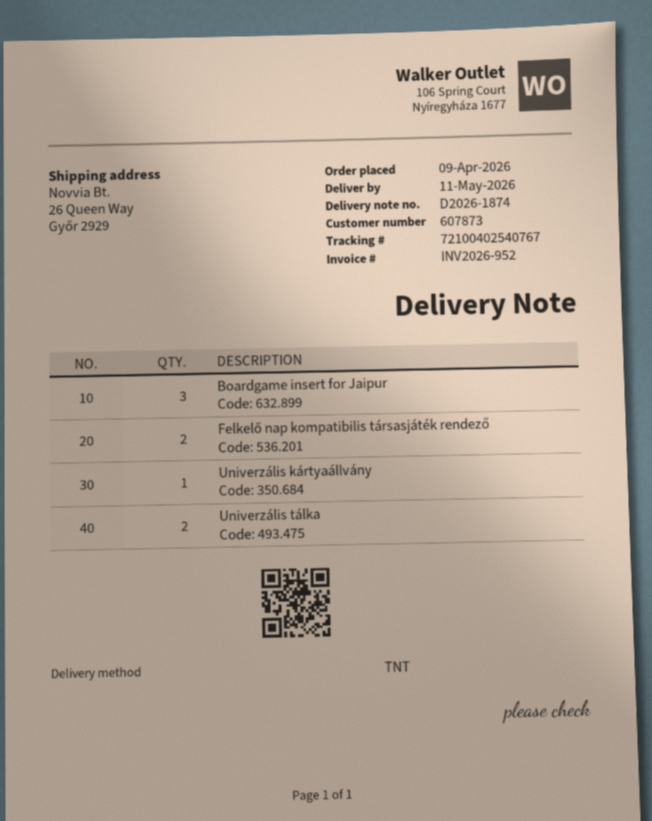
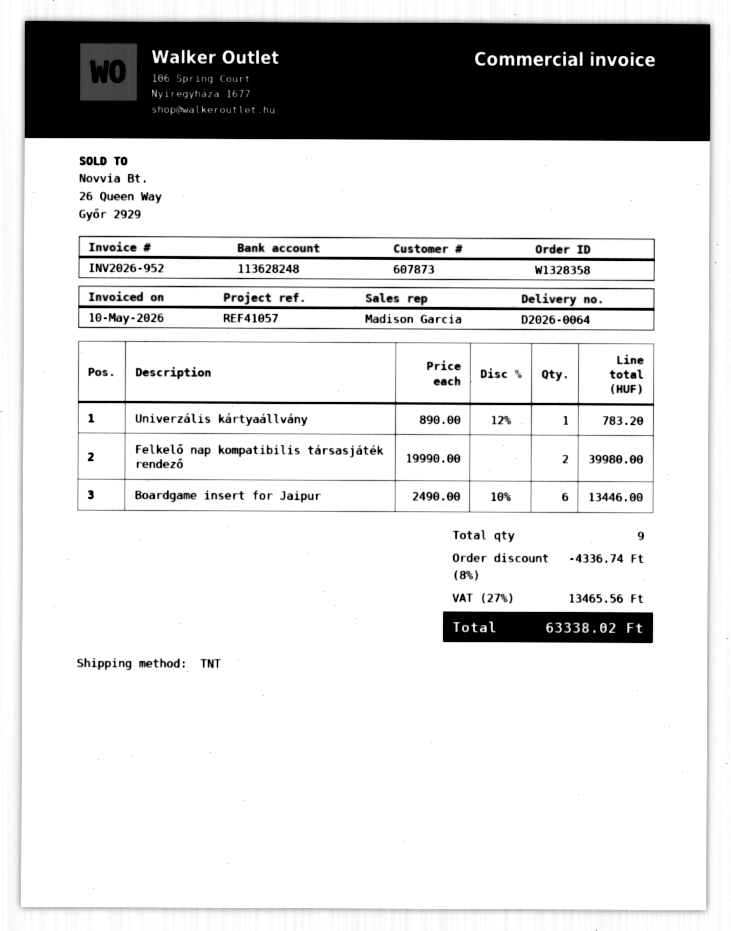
delivery note number: D2026-1874 -> D2026-0064
Boardgame insert for Jaipur: 3 -> 6
Univerzális tálka: 2 -> none

